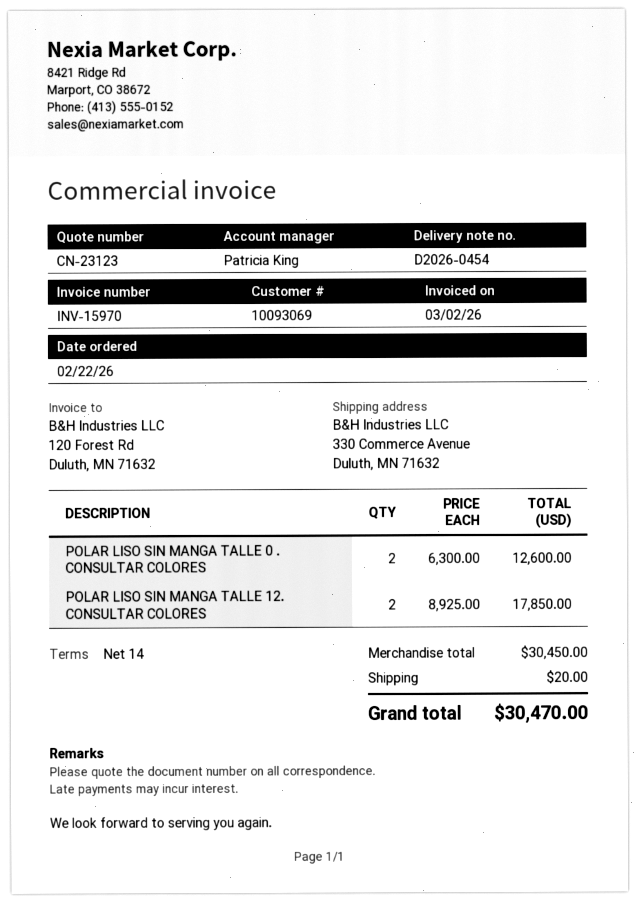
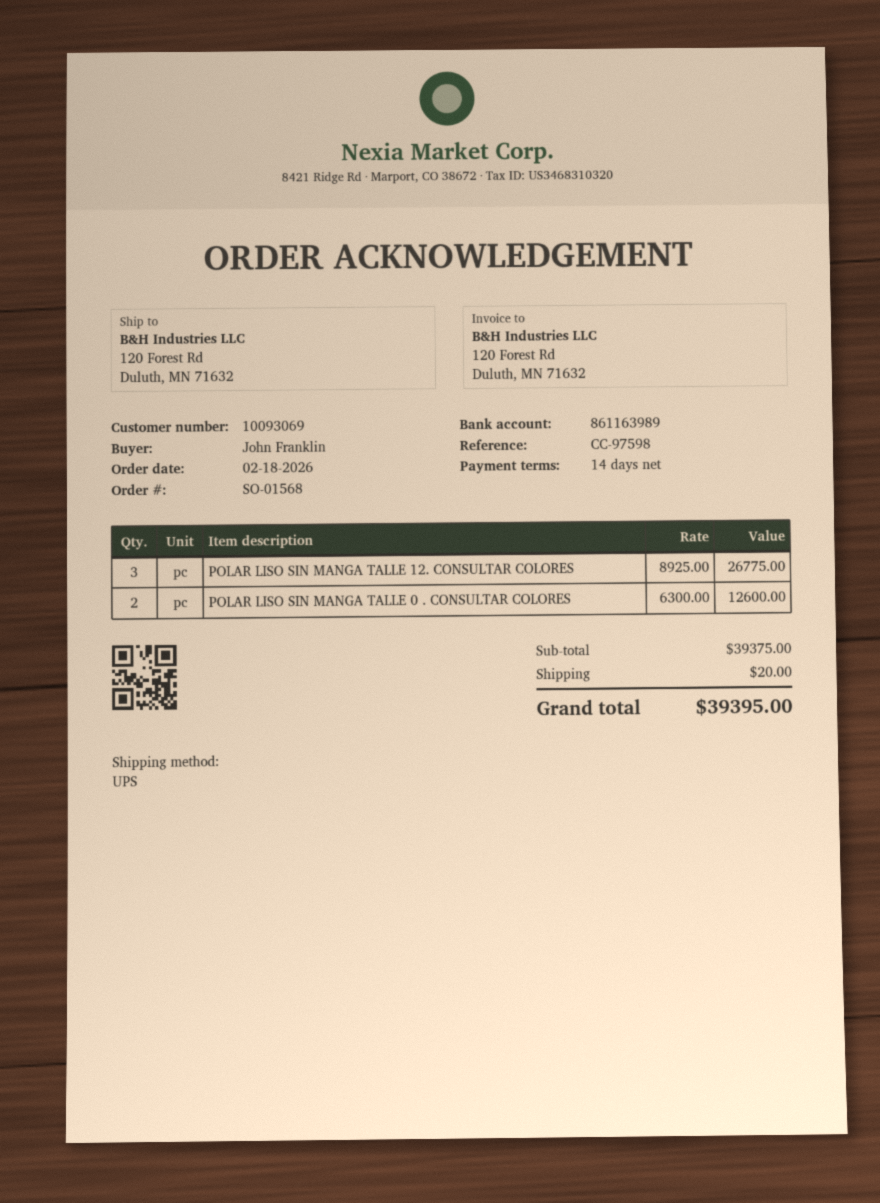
order date: 2026-02-22 -> 2026-02-18
ship to: 330 Commerce Avenue, Duluth, MN 71632 -> 120 Forest Rd, Duluth, MN 71632
POLAR LISO SIN MANGA TALLE 12. CONSULTAR COLORES: 2 x 8925.00 = 17850.00 -> 3 x 8925.00 = 26775.00
subtotal: 30450.00 -> 39375.00
total: 30470.00 -> 39395.00

